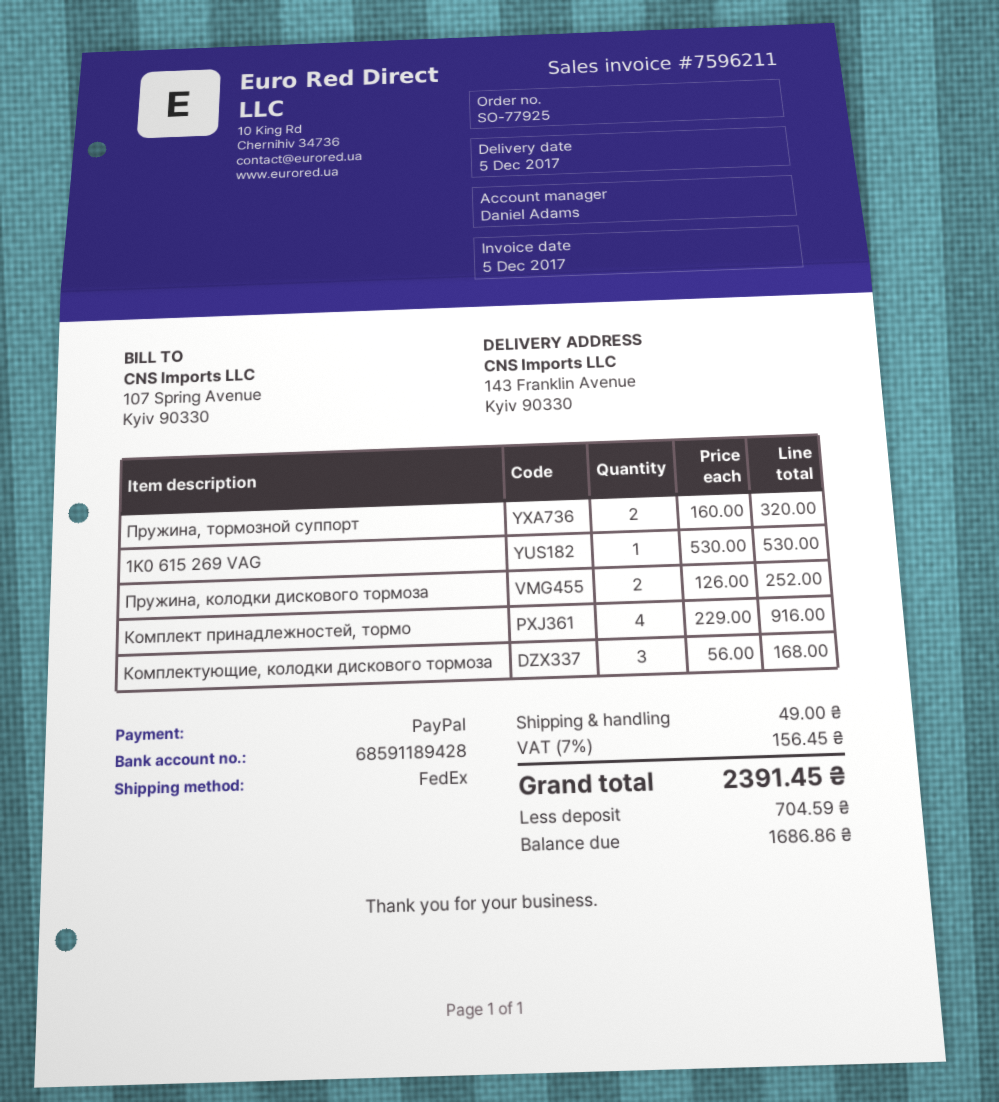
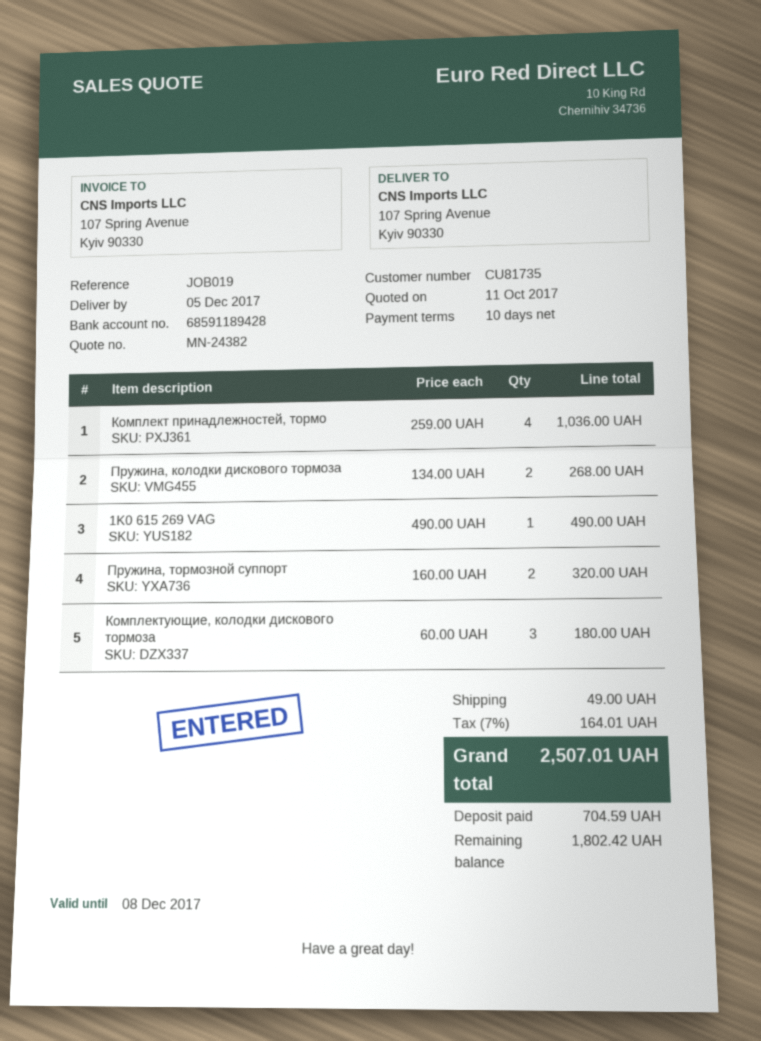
ship to: 143 Franklin Avenue, Kyiv 90330 -> 107 Spring Avenue, Kyiv 90330
1K0 615 269 VAG: 1 x 530.00 = 530.00 -> 1 x 490.00 = 490.00
Пружина, колодки дискового тормоза: 2 x 126.00 = 252.00 -> 2 x 134.00 = 268.00
Комплект принадлежностей, тормо: 4 x 229.00 = 916.00 -> 4 x 259.00 = 1036.00
Комплектующие, колодки дискового тормоза: 3 x 56.00 = 168.00 -> 3 x 60.00 = 180.00
tax: 7% = 156.45 -> 7% = 164.01
total: 2391.45 -> 2507.01
balance: 1686.86 -> 1802.42

